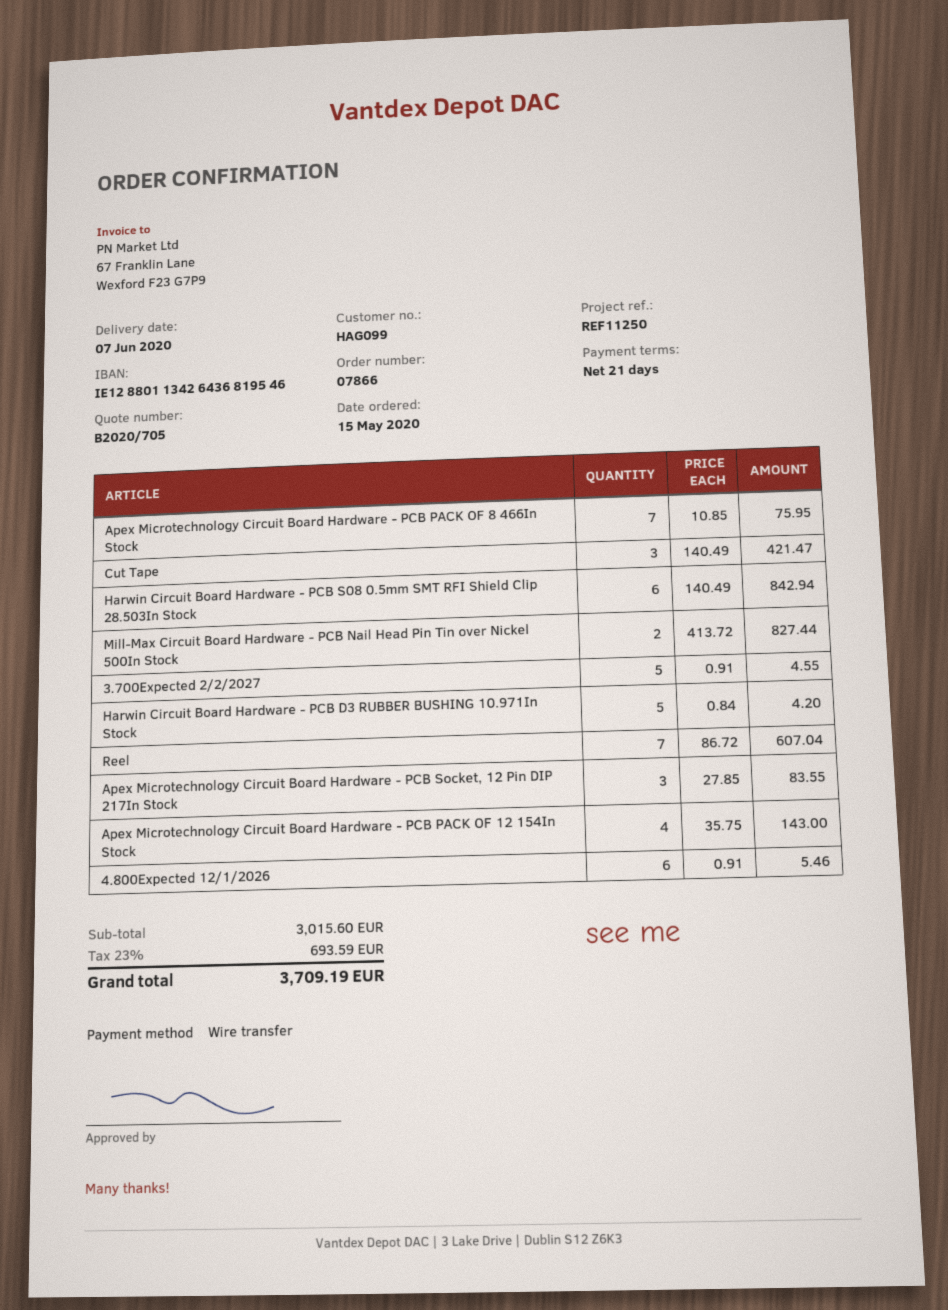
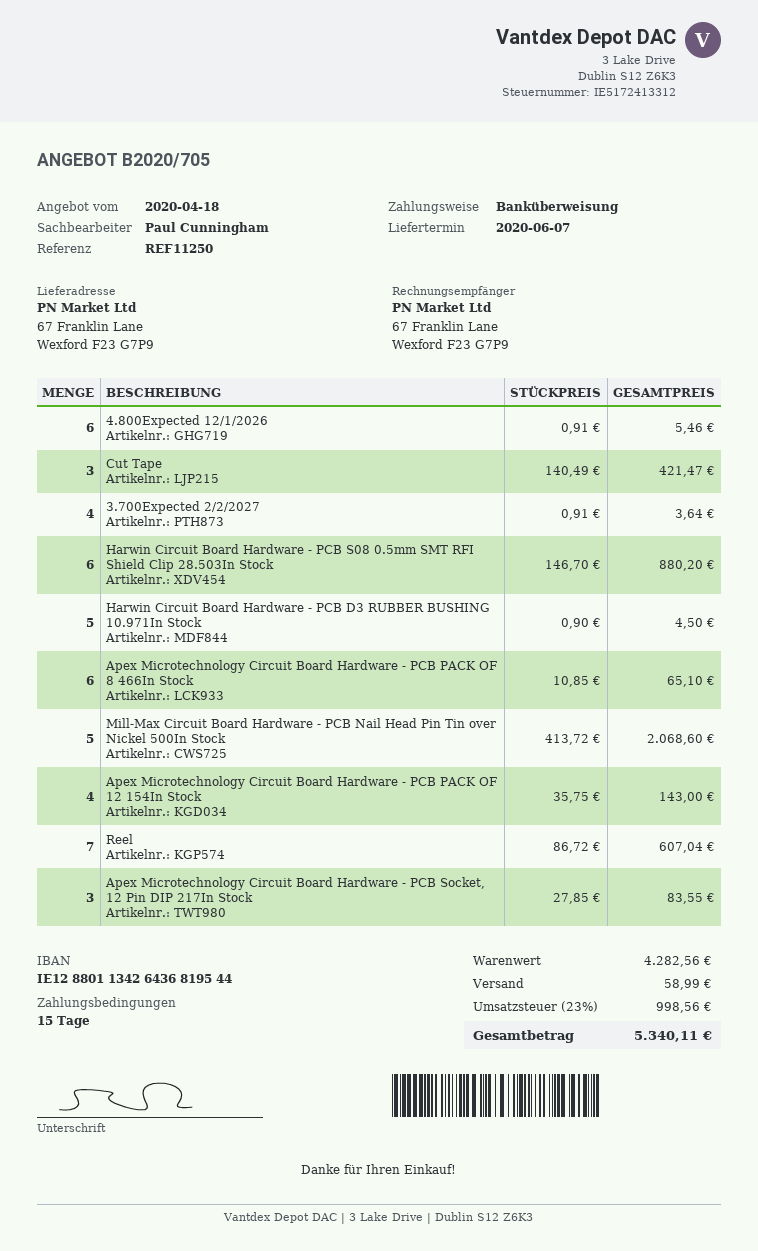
payment terms: 21 days -> 15 days
bank account: IE12880113426436819546 -> IE12880113426436819544
Apex Microtechnology Circuit Board Hardware - PCB PACK OF 8 466In Stock: 7 x 10.85 = 75.95 -> 6 x 10.85 = 65.10
Harwin Circuit Board Hardware - PCB S08 0.5mm SMT RFI Shield Clip 28.503In Stock: 6 x 140.49 = 842.94 -> 6 x 146.70 = 880.20
Mill-Max Circuit Board Hardware - PCB Nail Head Pin Tin over Nickel 500In Stock: 2 x 413.72 = 827.44 -> 5 x 413.72 = 2068.60
3.700Expected 2/2/2027: 5 x 0.91 = 4.55 -> 4 x 0.91 = 3.64
Harwin Circuit Board Hardware - PCB D3 RUBBER BUSHING 10.971In Stock: 5 x 0.84 = 4.20 -> 5 x 0.90 = 4.50
subtotal: 3015.60 -> 4282.56
shipping: none -> 58.99
tax: 23% = 693.59 -> 23% = 998.56
total: 3709.19 -> 5340.11

